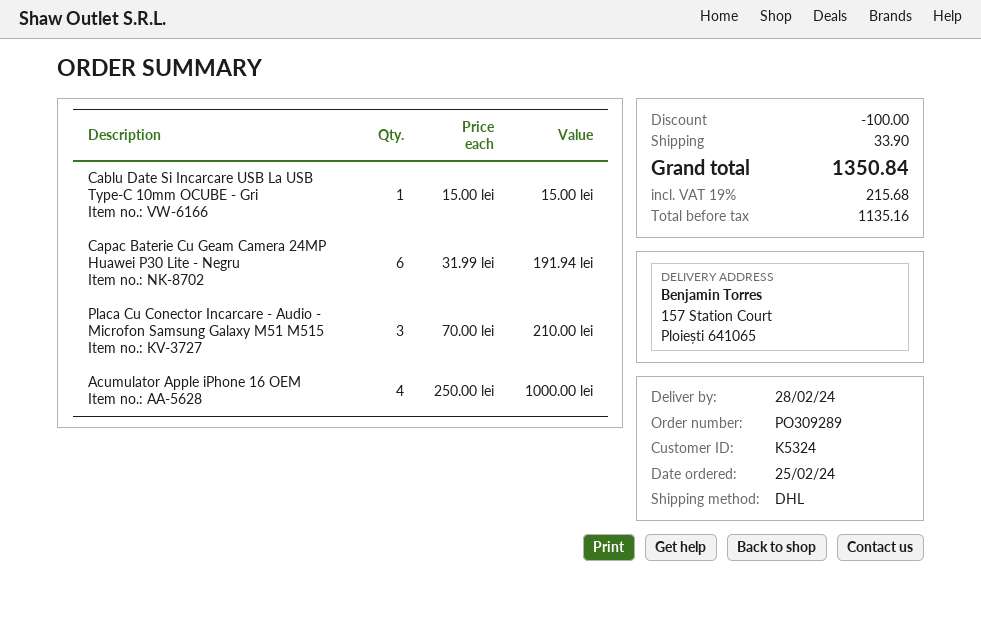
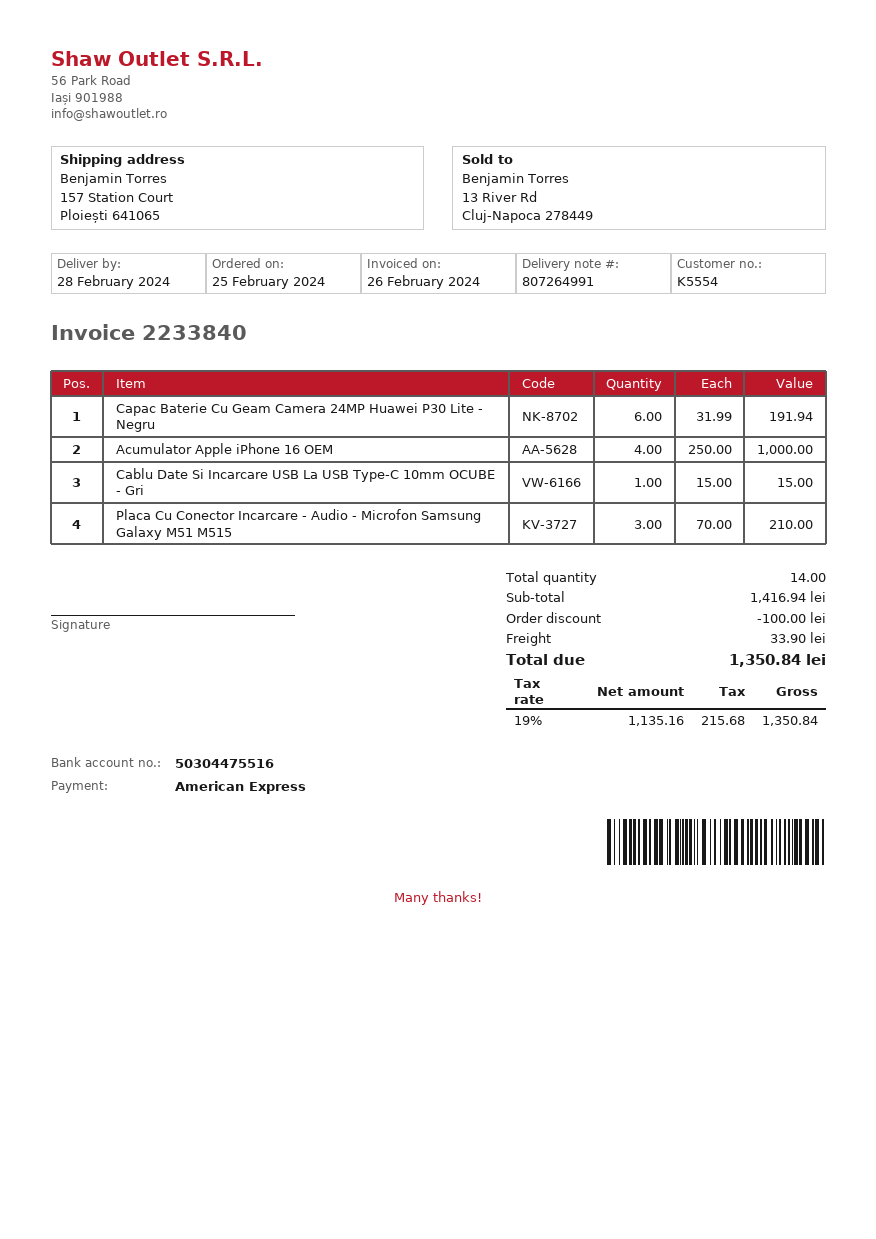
customer number: K5324 -> K5554

